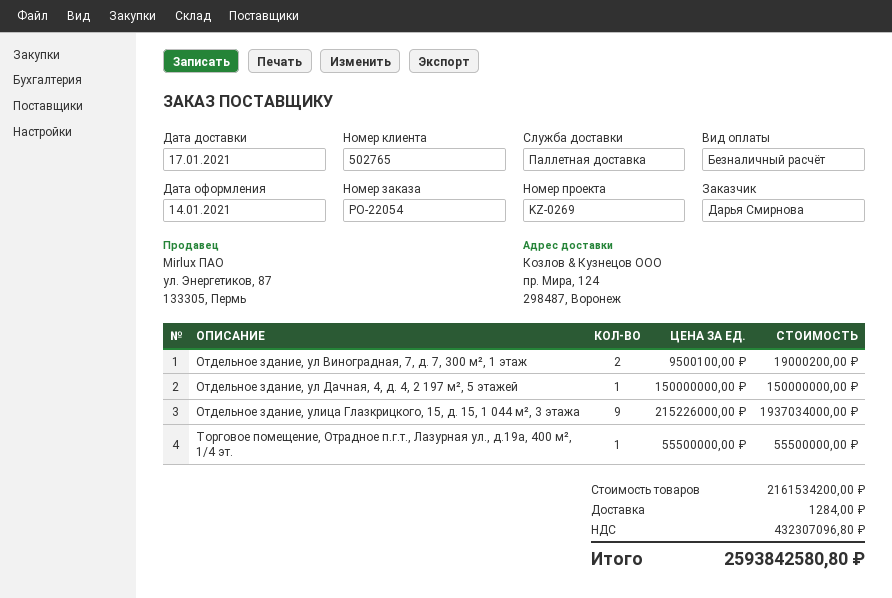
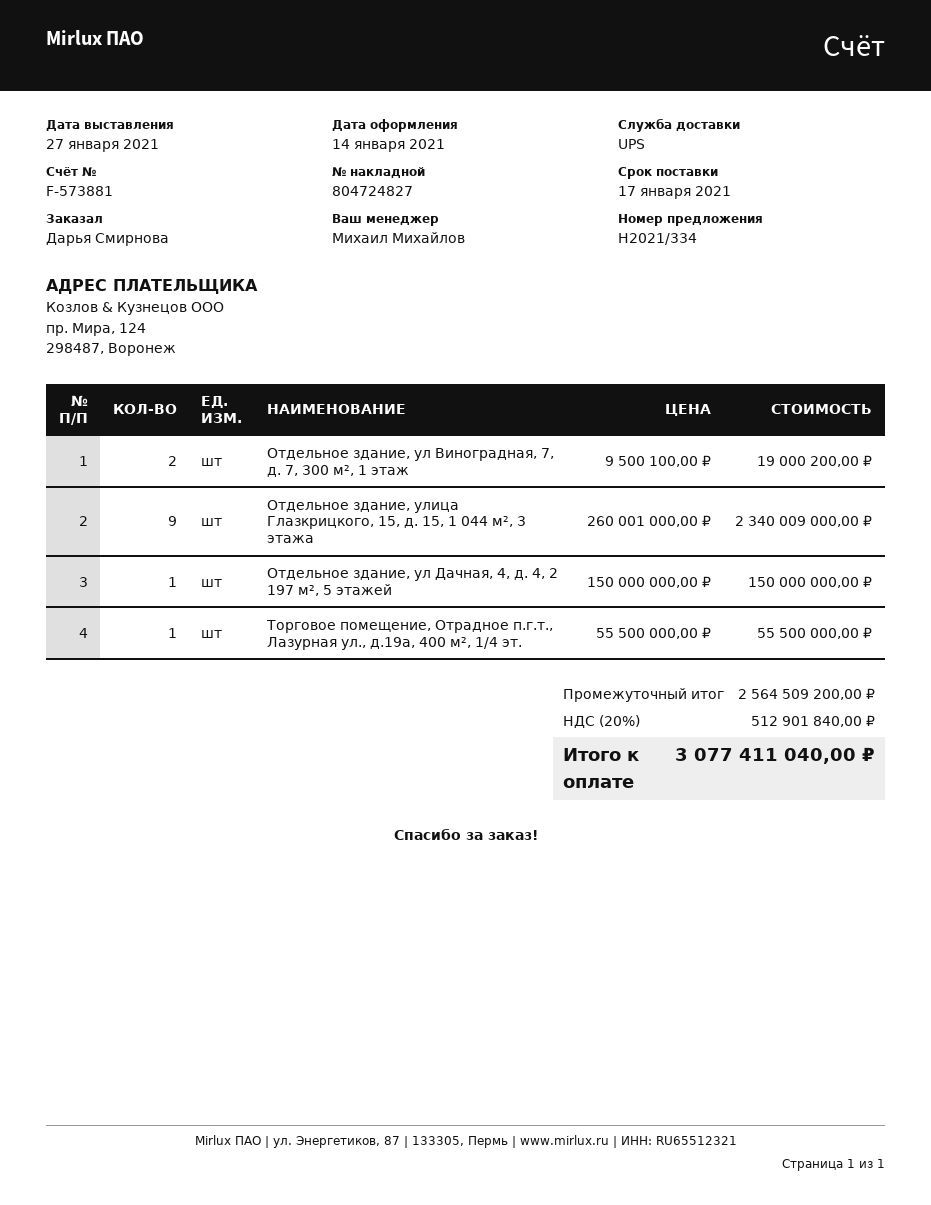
shipping method: pallet freight -> UPS
Отдельное здание, улица Глазкрицкого, 15, д. 15, 1 044 м², 3 этажа: 9 x 215226000.00 = 1937034000.00 -> 9 x 260001000.00 = 2340009000.00
subtotal: 2161534200.00 -> 2564509200.00
shipping: 1284.00 -> none
tax: 432307096.80 -> 512901840.00
total: 2593842580.80 -> 3077411040.00

